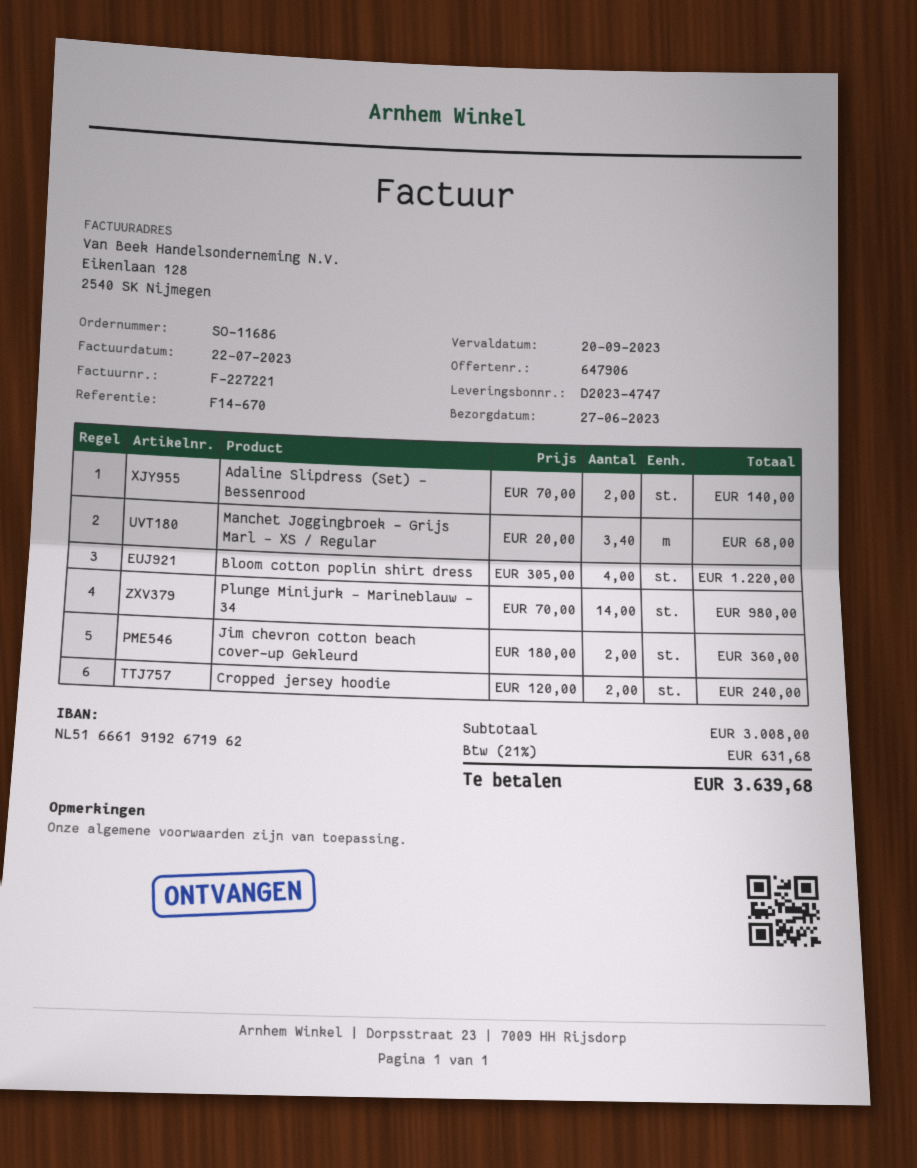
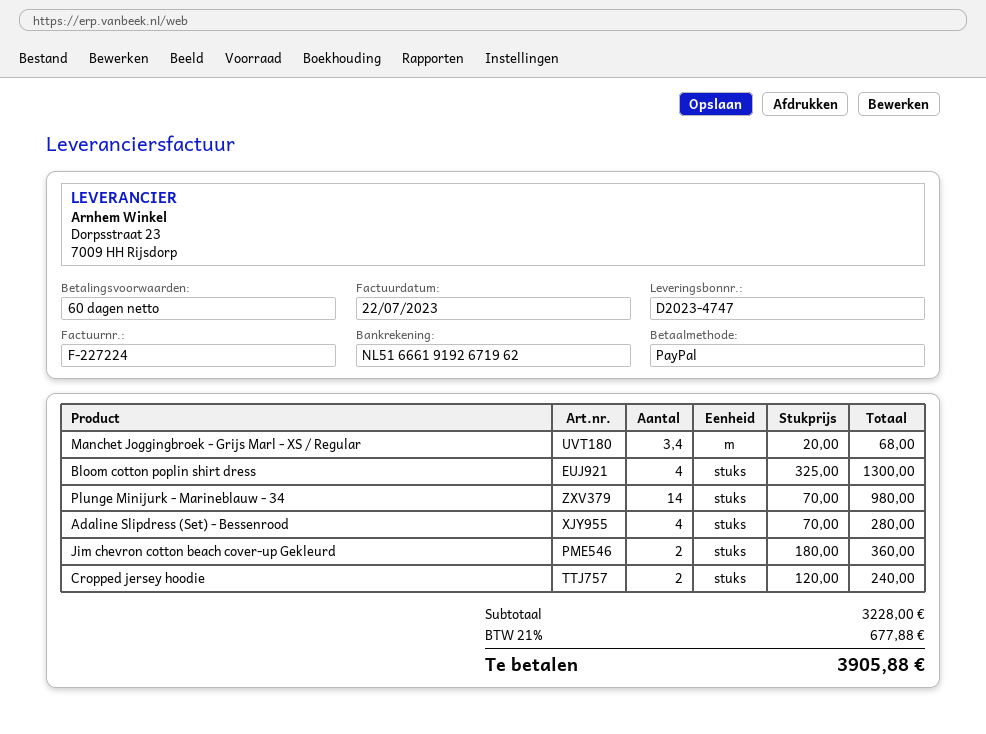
invoice number: F-227221 -> F-227224
Adaline Slipdress (Set) - Bessenrood: 2 x 70.00 = 140.00 -> 4 x 70.00 = 280.00
Bloom cotton poplin shirt dress: 4 x 305.00 = 1220.00 -> 4 x 325.00 = 1300.00
subtotal: 3008.00 -> 3228.00
tax: 21% = 631.68 -> 21% = 677.88
total: 3639.68 -> 3905.88

